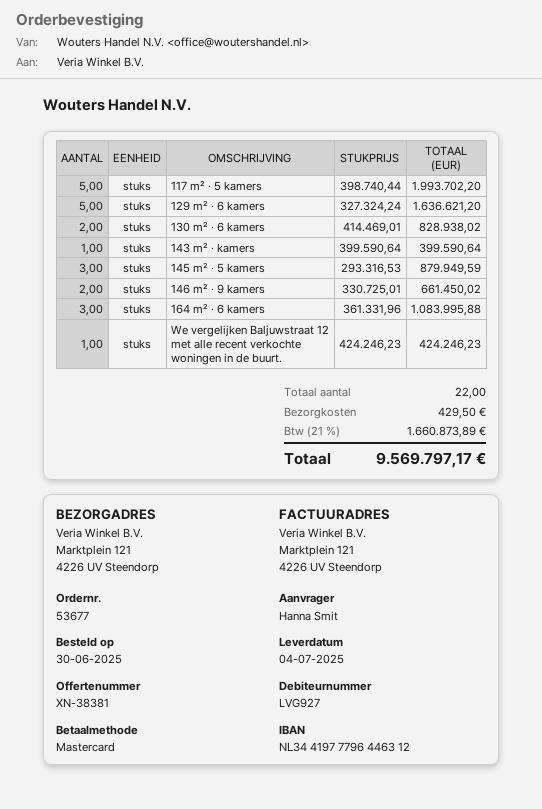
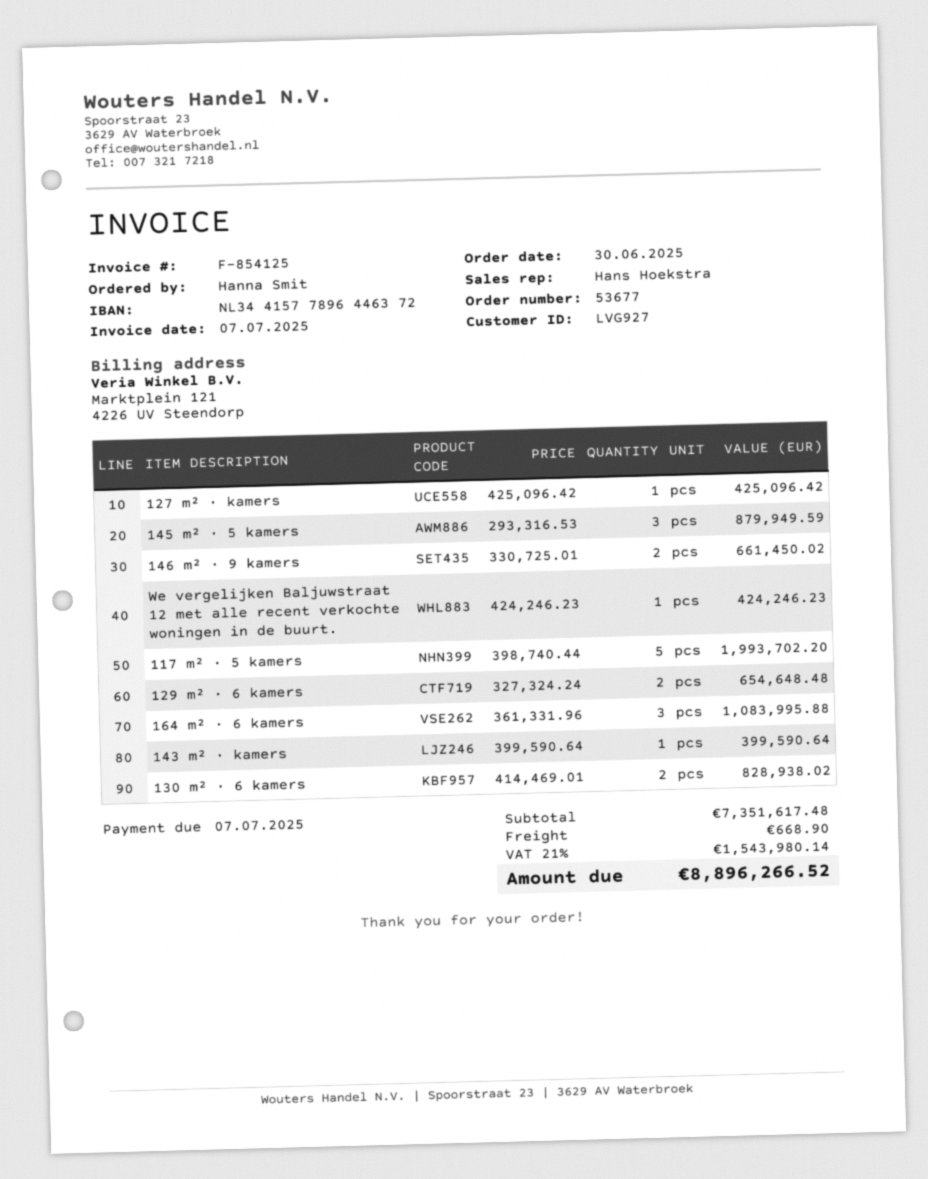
bank account: NL3441977796446312 -> NL3441577896446372
129 m² · 6 kamers: 5 x 327324.24 = 1636621.20 -> 2 x 327324.24 = 654648.48
127 m² · kamers: none -> 1 x 425096.42 = 425096.42
shipping: 429.50 -> 668.90
tax: 21% = 1660873.89 -> 21% = 1543980.14
total: 9569797.17 -> 8896266.52

